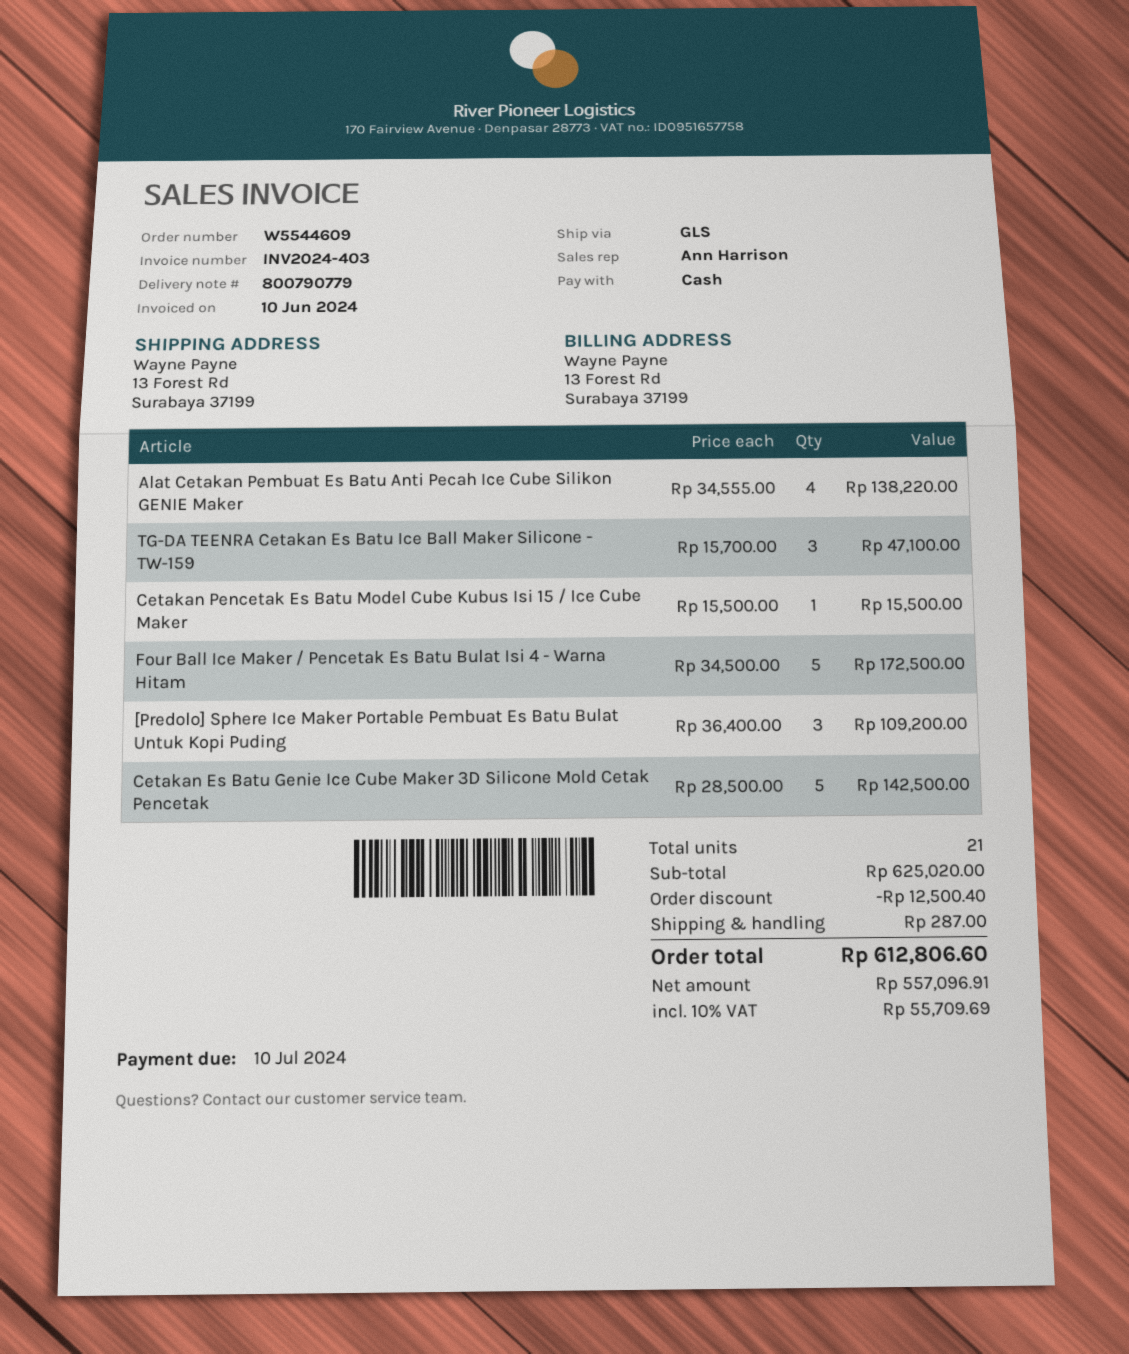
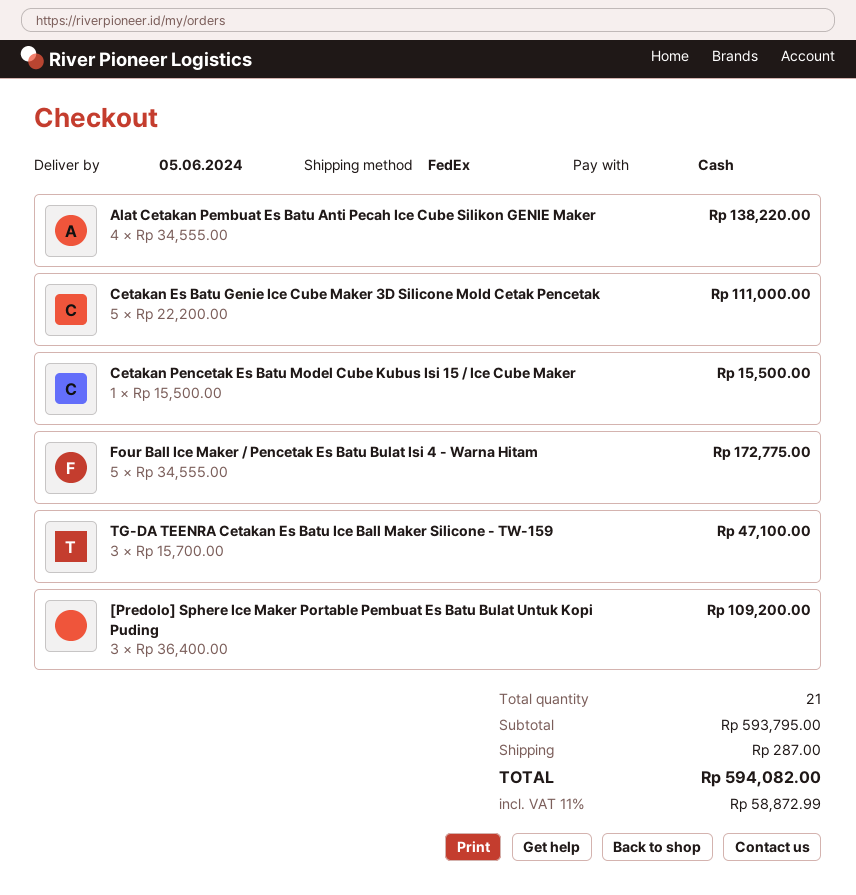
shipping method: GLS -> FedEx
Four Ball Ice Maker / Pencetak Es Batu Bulat Isi 4 - Warna Hitam: 5 x 34500.00 = 172500.00 -> 5 x 34555.00 = 172775.00
Cetakan Es Batu Genie Ice Cube Maker 3D Silicone Mold Cetak Pencetak: 5 x 28500.00 = 142500.00 -> 5 x 22200.00 = 111000.00
subtotal: 625020.00 -> 593795.00
discount: 12500.40 -> none
tax: 10% = 55709.69 -> 11% = 58872.99
total: 612806.60 -> 594082.00

